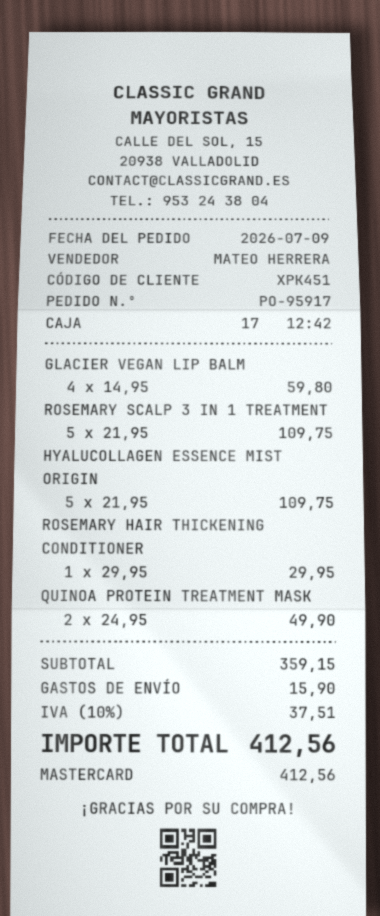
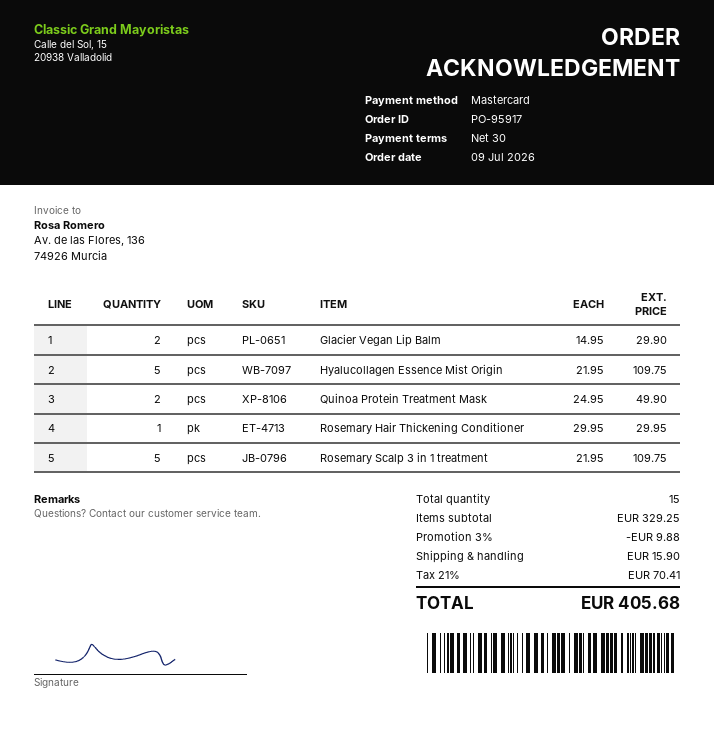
GLACIER VEGAN LIP BALM: 4 x 14.95 = 59.80 -> 2 x 14.95 = 29.90
subtotal: 359.15 -> 329.25
discount: none -> 3% = 9.88
tax: 10% = 37.51 -> 21% = 70.41
total: 412.56 -> 405.68

